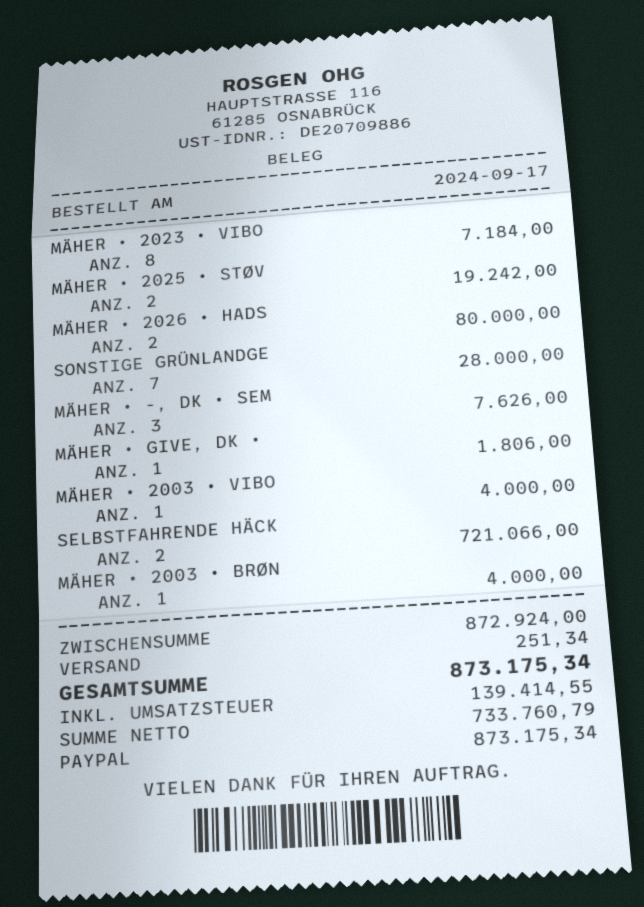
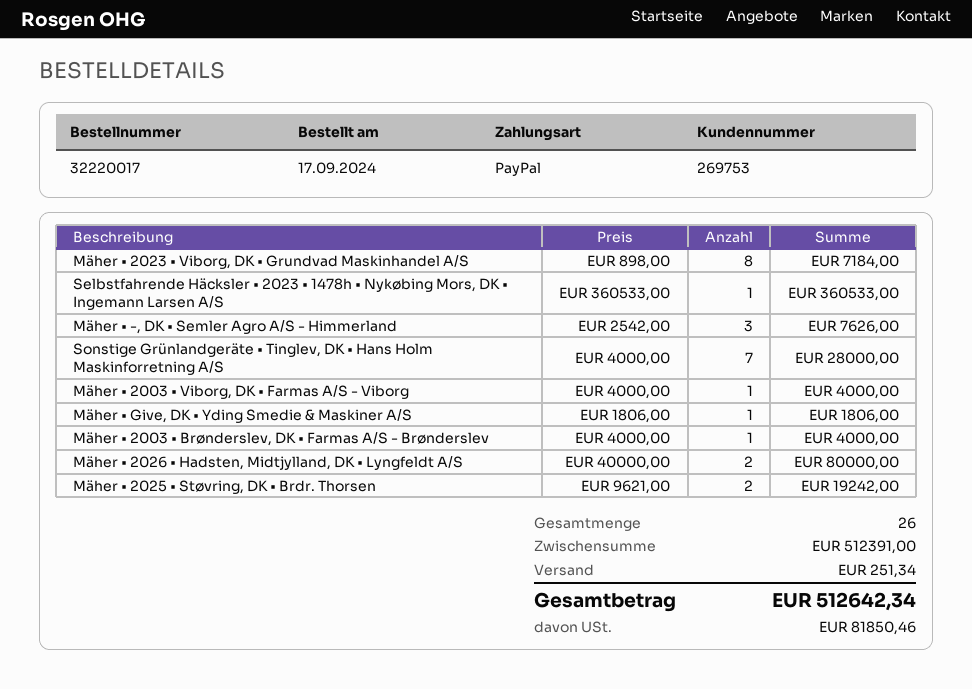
SELBSTFAHRENDE HÄCK: 2 for 721066.00 -> 1 for 360533.00
subtotal: 872924.00 -> 512391.00
tax: 139414.55 -> 81850.46
total: 873175.34 -> 512642.34

